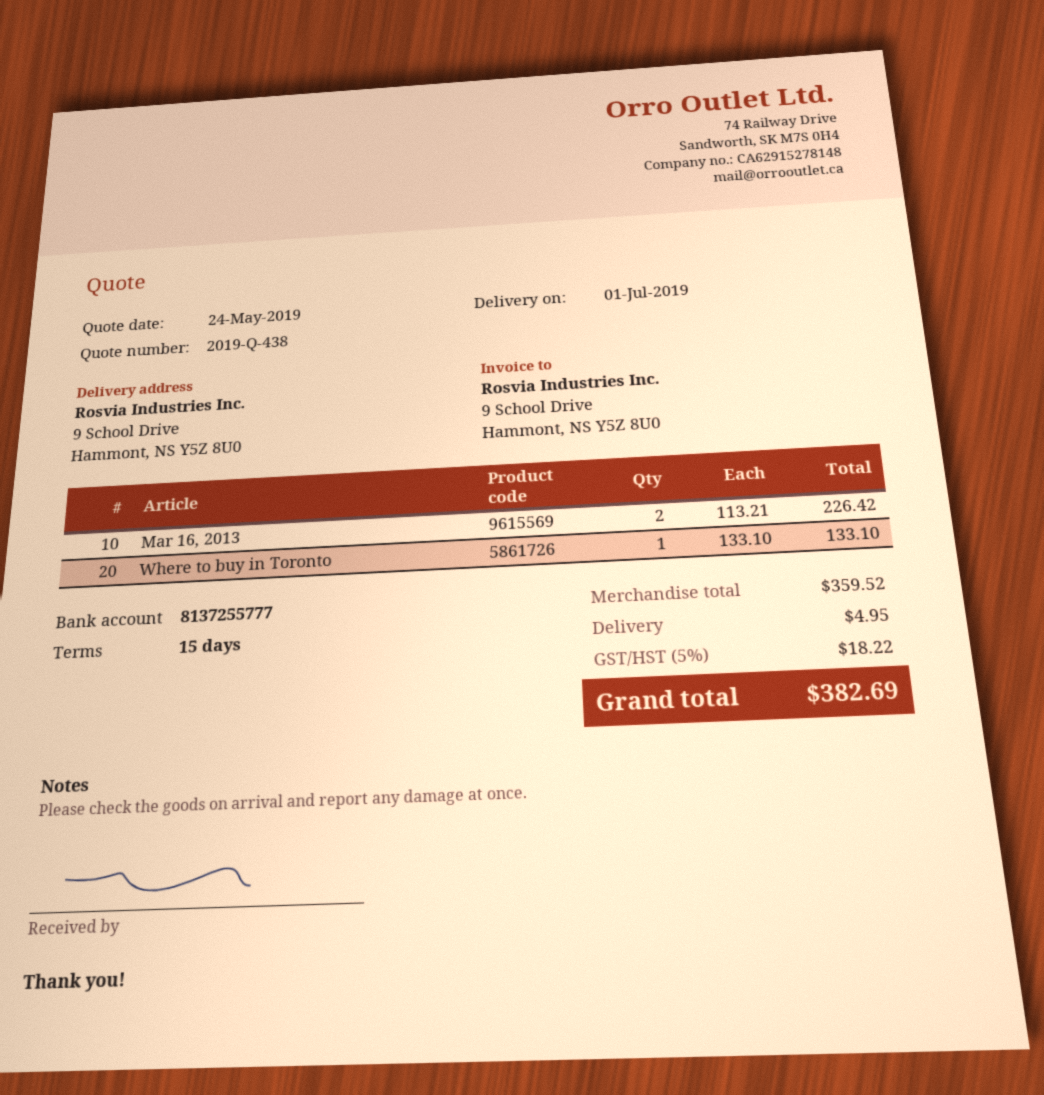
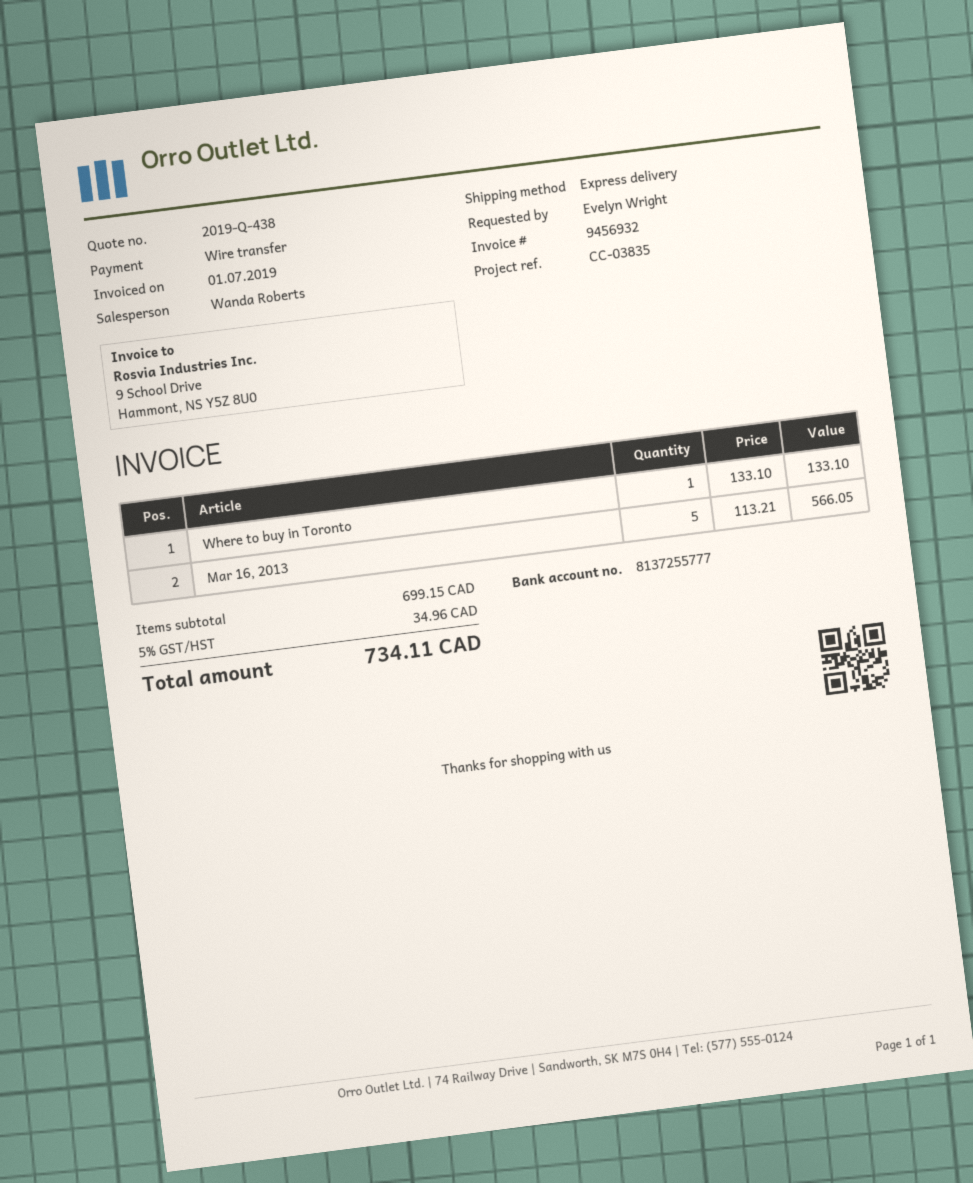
Mar 16, 2013: 2 x 113.21 = 226.42 -> 5 x 113.21 = 566.05
subtotal: 359.52 -> 699.15
shipping: 4.95 -> none
tax: 5% = 18.22 -> 5% = 34.96
total: 382.69 -> 734.11

